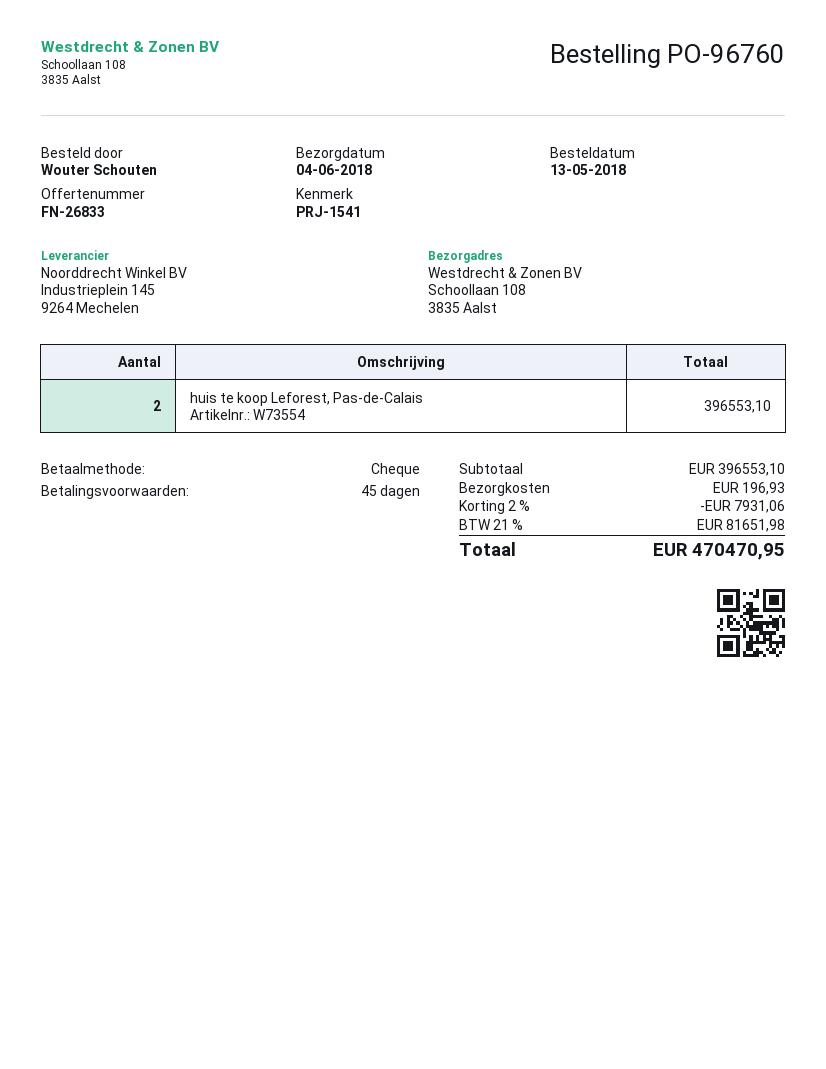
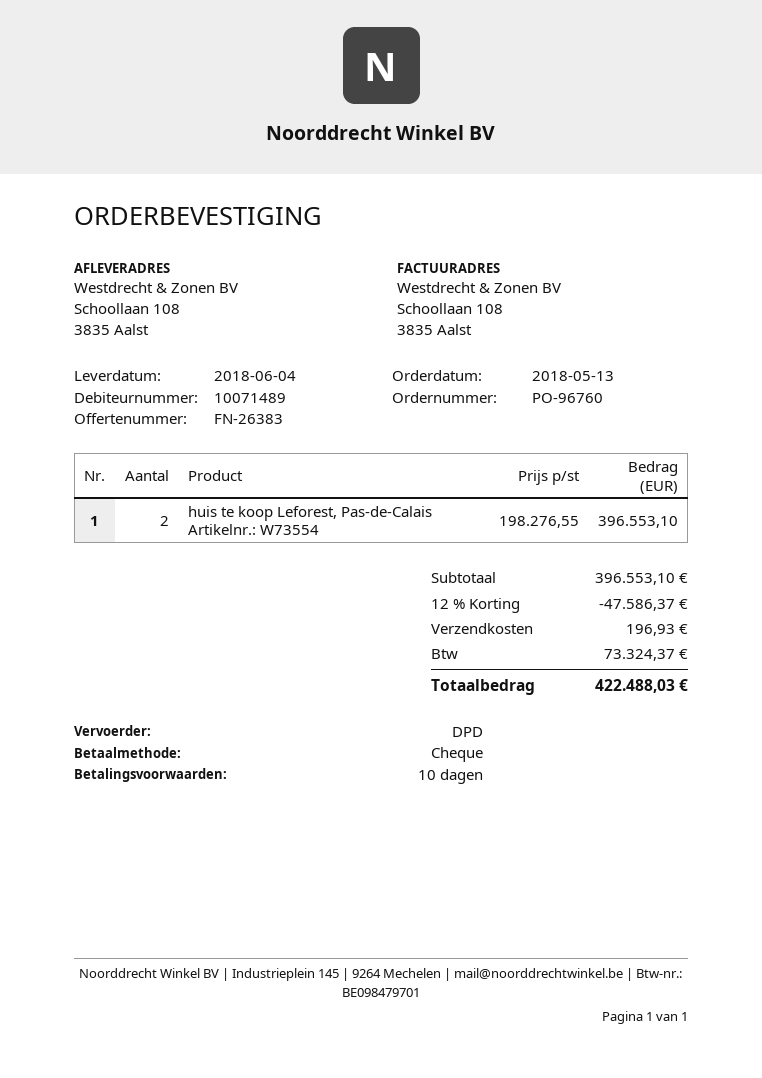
quote number: FN-26833 -> FN-26383
payment terms: 45 days -> 10 days
discount: 2% = 7931.06 -> 12% = 47586.37
tax: 81651.98 -> 73324.37
total: 470470.95 -> 422488.03

